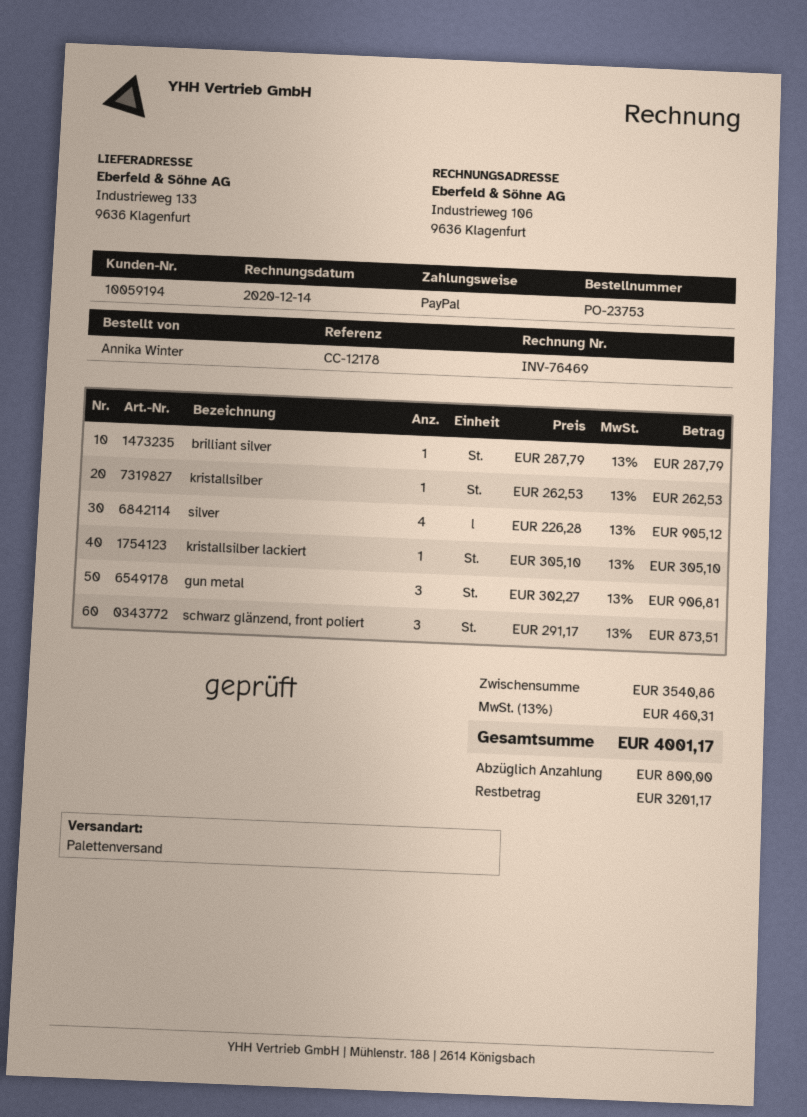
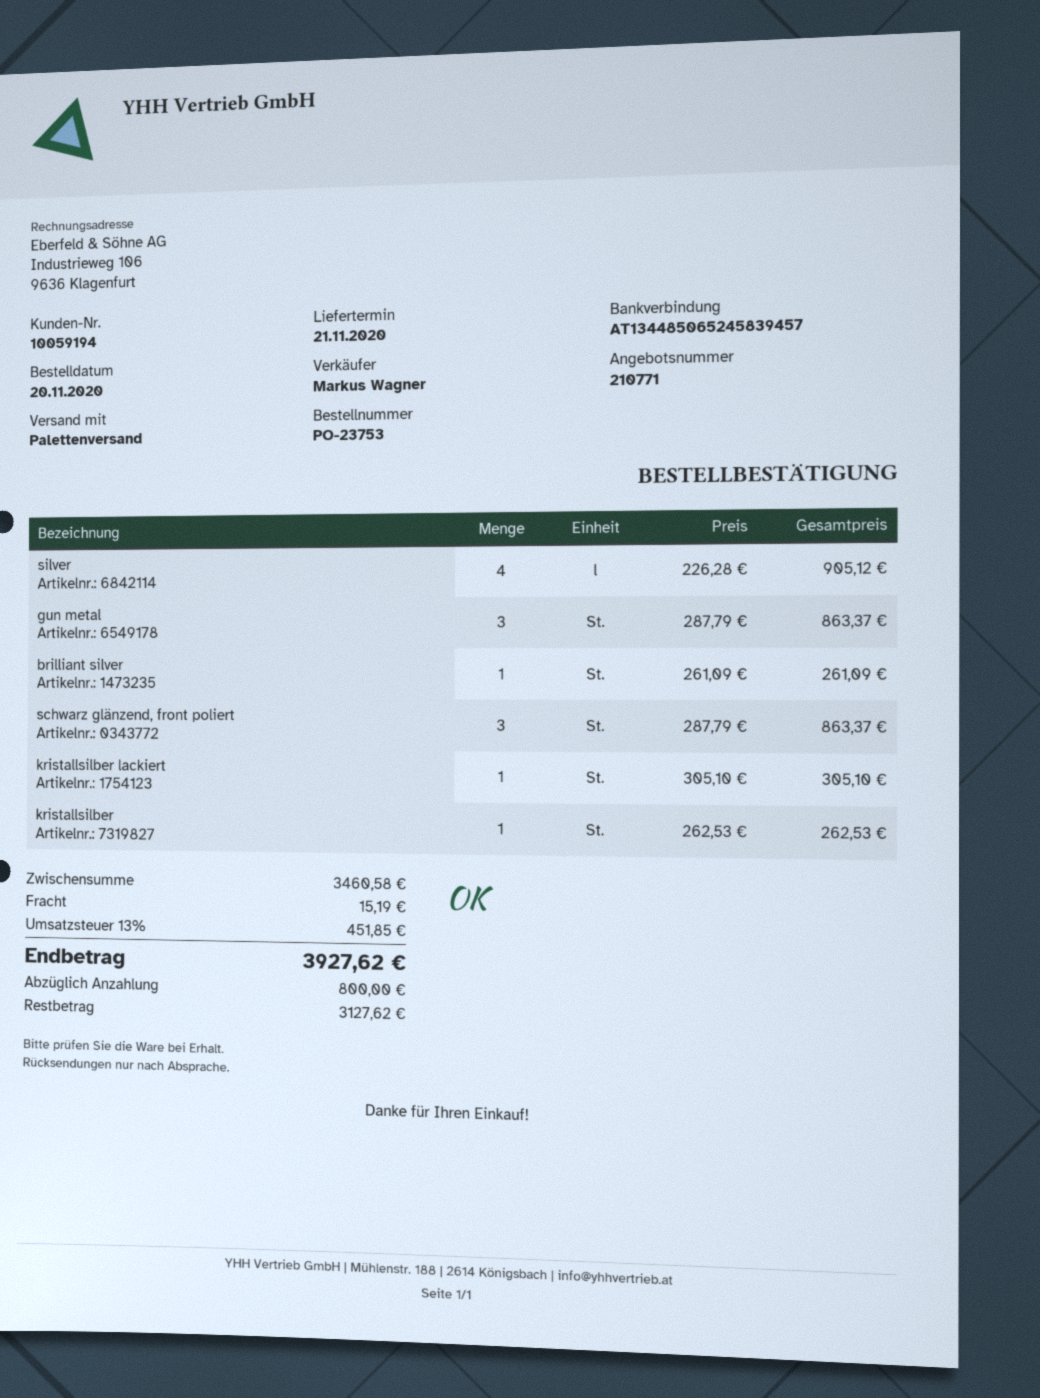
brilliant silver: 1 x 287.79 = 287.79 -> 1 x 261.09 = 261.09
gun metal: 3 x 302.27 = 906.81 -> 3 x 287.79 = 863.37
schwarz glänzend, front poliert: 3 x 291.17 = 873.51 -> 3 x 287.79 = 863.37
subtotal: 3540.86 -> 3460.58
shipping: none -> 15.19
tax: 13% = 460.31 -> 13% = 451.85
total: 4001.17 -> 3927.62
balance: 3201.17 -> 3127.62

